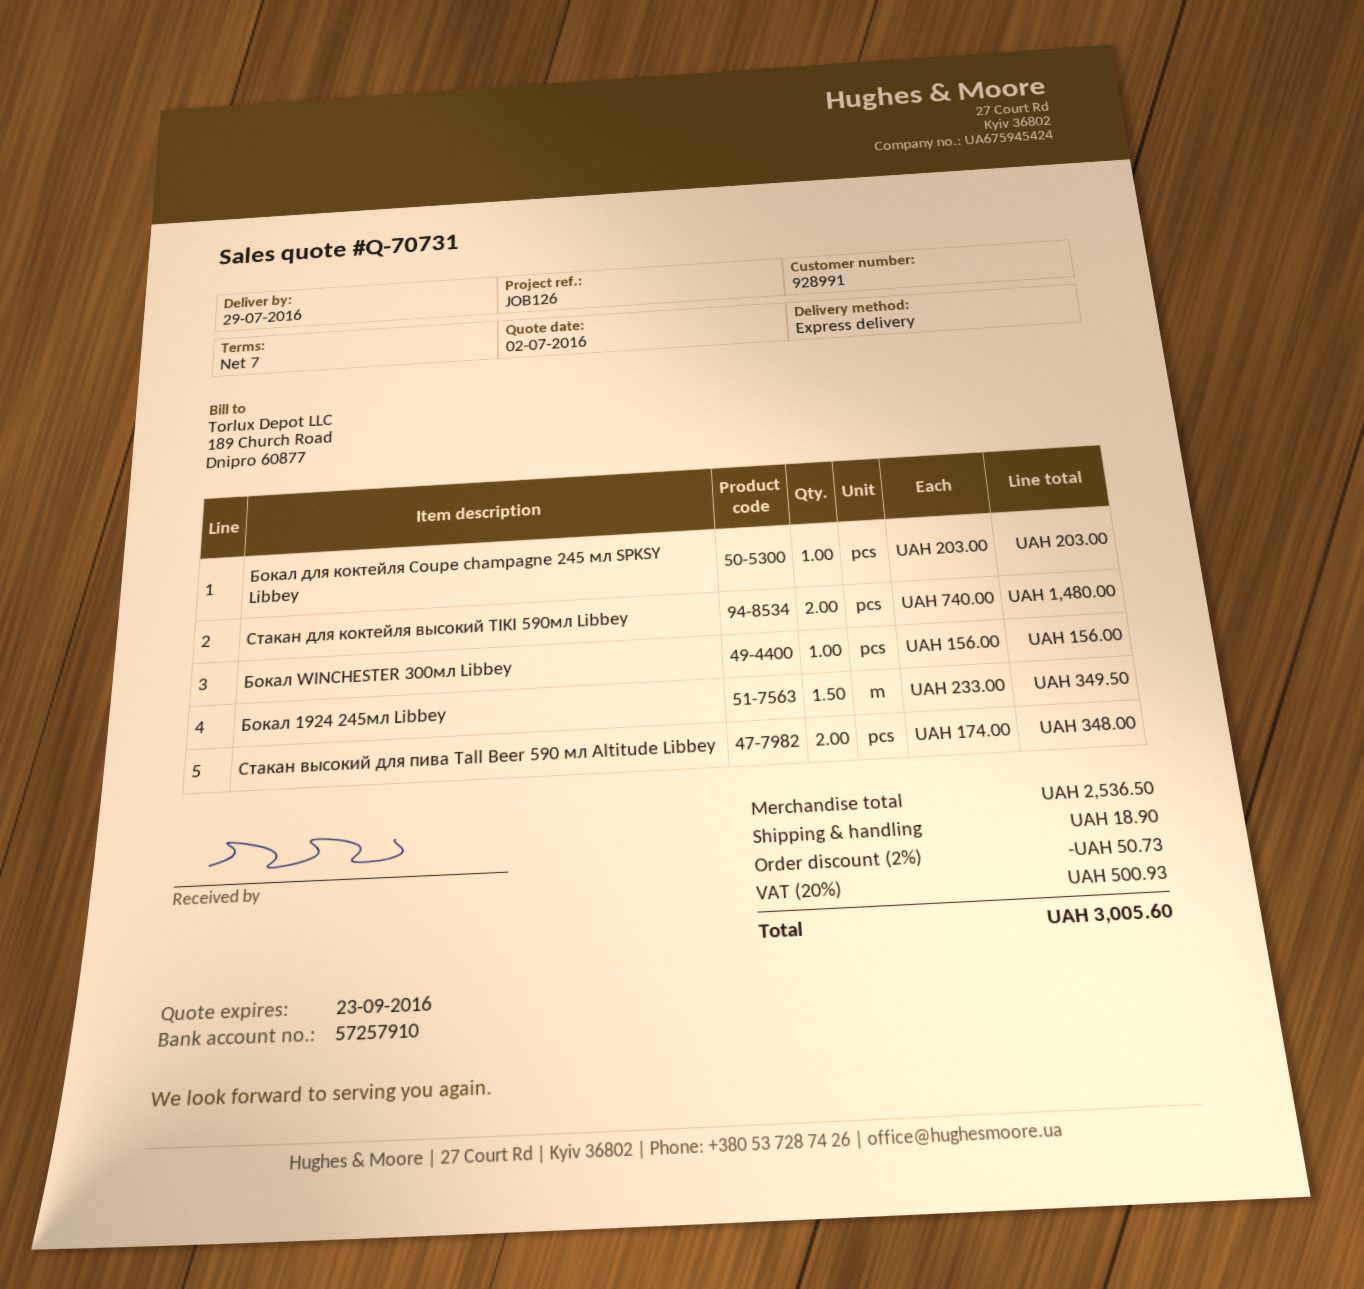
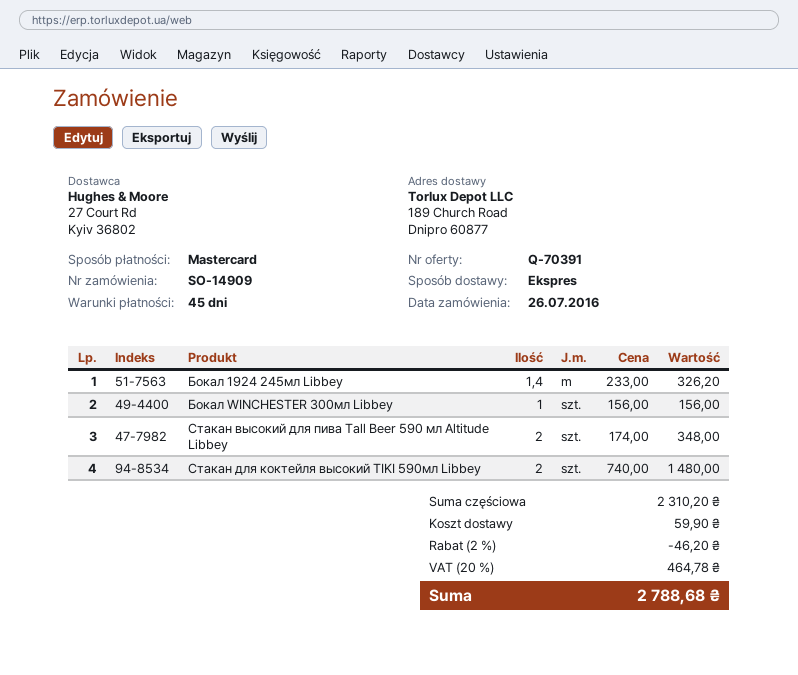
quote number: Q-70731 -> Q-70391
payment terms: 7 days -> 45 days
Бокал для коктейля Coupe champagne 245 мл SPKSY Libbey: 1 x 203.00 = 203.00 -> none
Бокал 1924 245мл Libbey: 1.5 x 233.00 = 349.50 -> 1.4 x 233.00 = 326.20
subtotal: 2536.50 -> 2310.20
discount: 2% = 50.73 -> 2% = 46.20
shipping: 18.90 -> 59.90
tax: 20% = 500.93 -> 20% = 464.78
total: 3005.60 -> 2788.68

